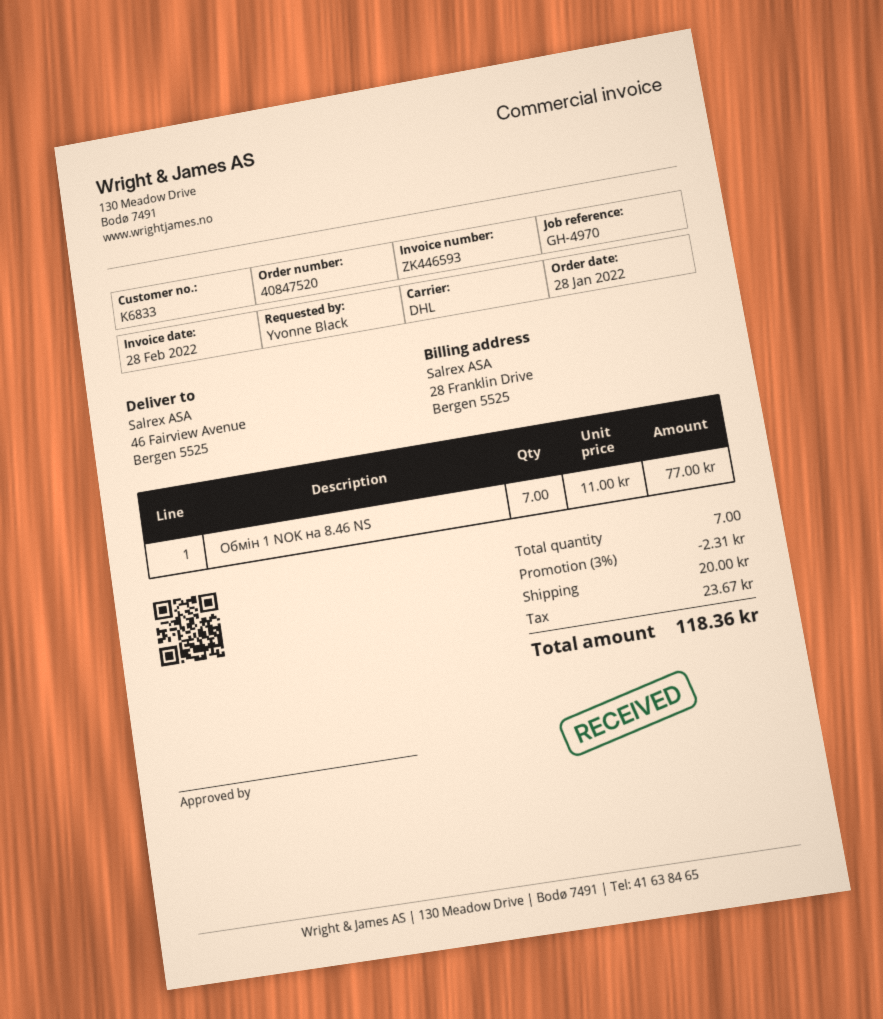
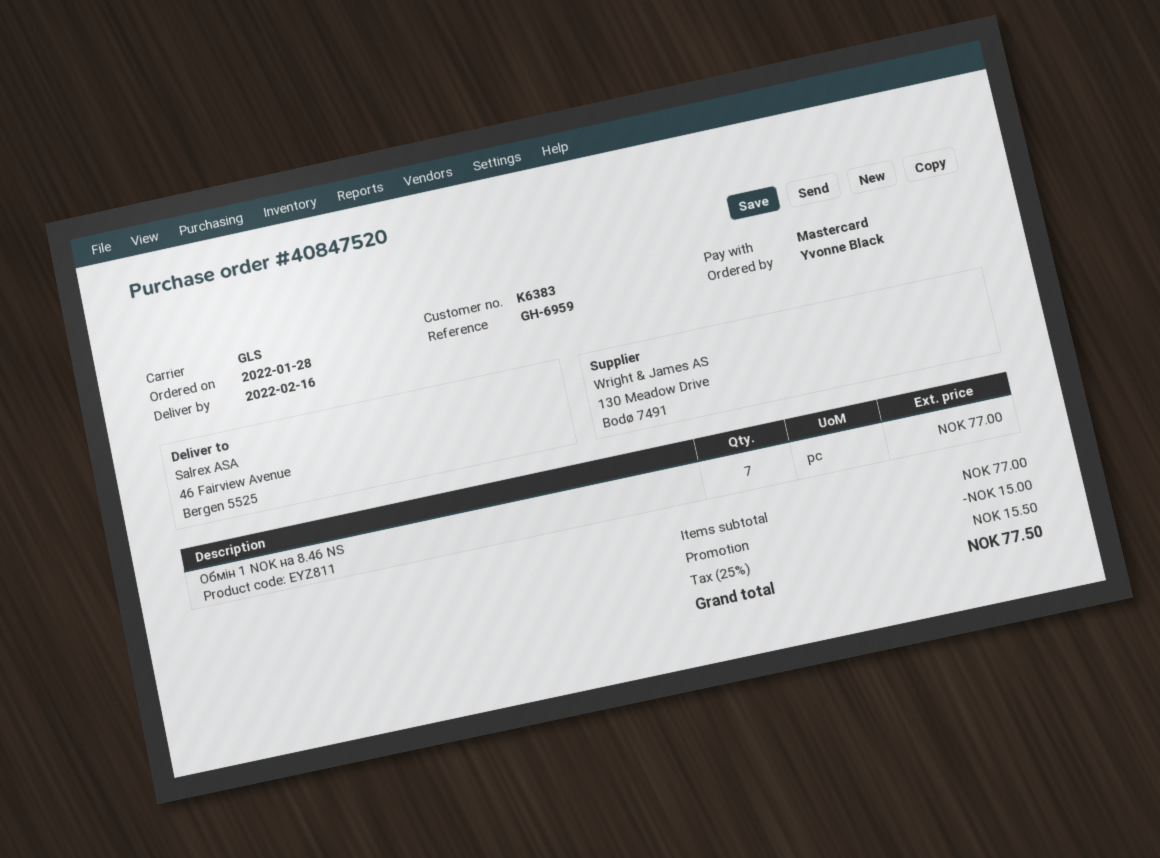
customer number: K6833 -> K6383
reference: GH-4970 -> GH-6959
shipping method: DHL -> GLS
discount: 2.31 -> 15.00
shipping: 20.00 -> none
tax: 23.67 -> 15.50
total: 118.36 -> 77.50

